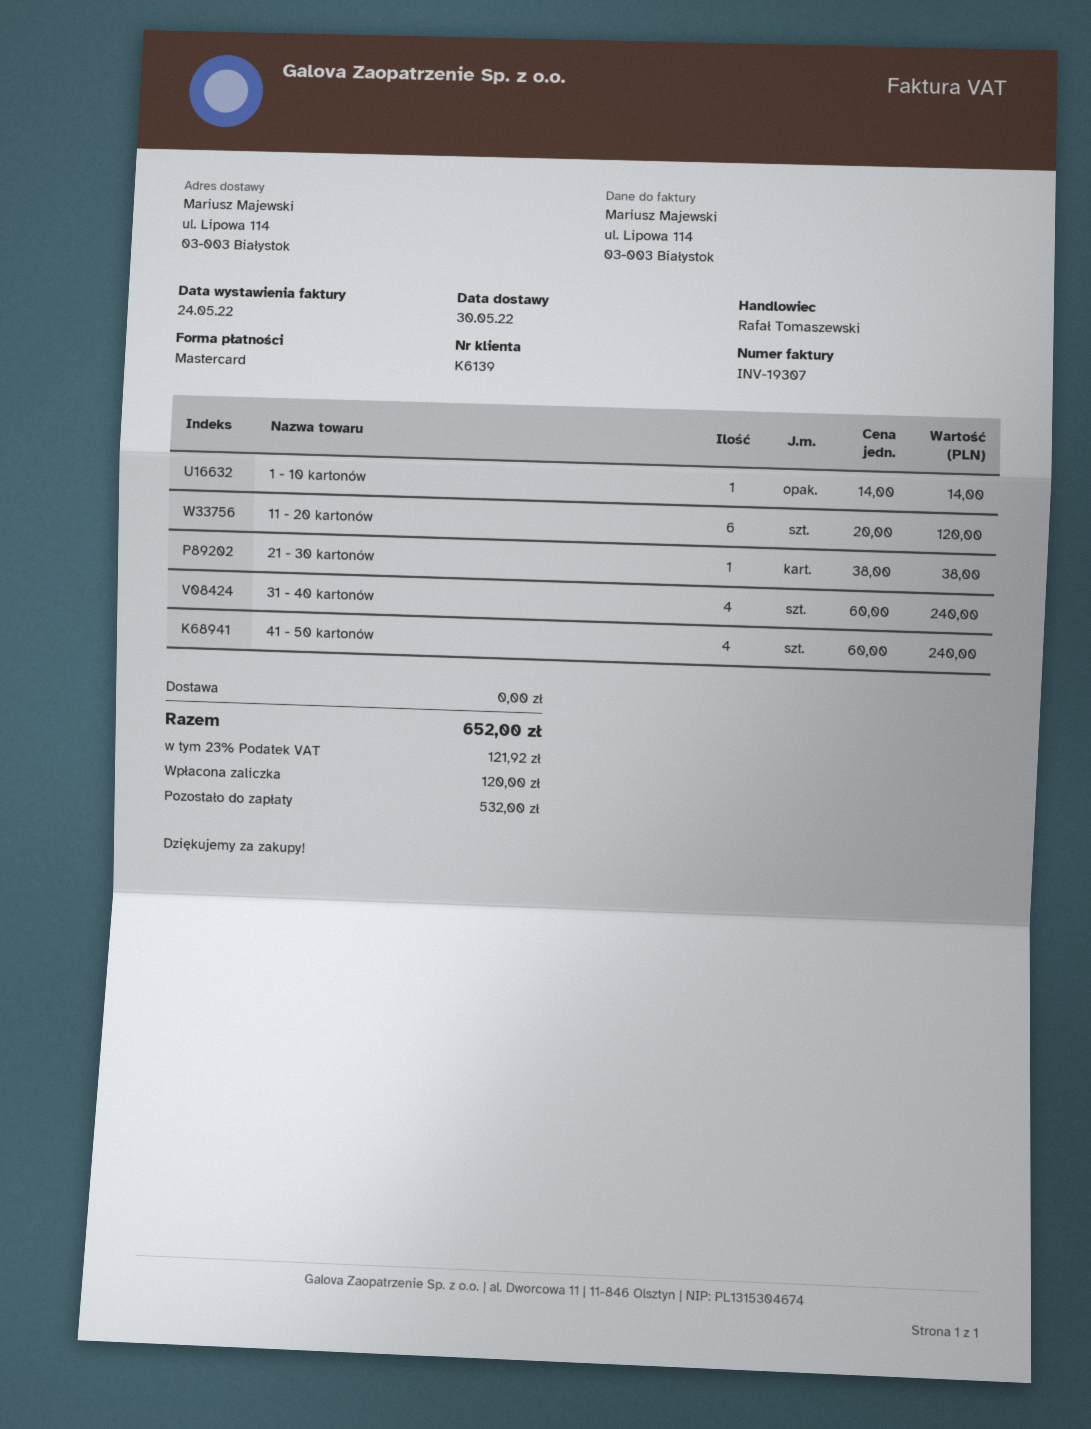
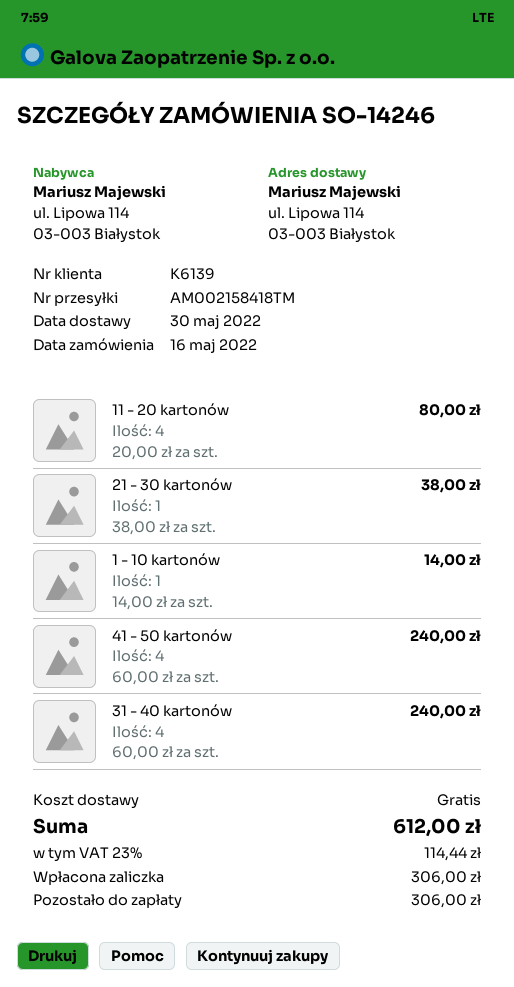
11 - 20 kartonów: 6 x 20.00 = 120.00 -> 4 x 20.00 = 80.00
tax: 23% = 121.92 -> 23% = 114.44
total: 652.00 -> 612.00
deposit: 120.00 -> 306.00
balance: 532.00 -> 306.00

